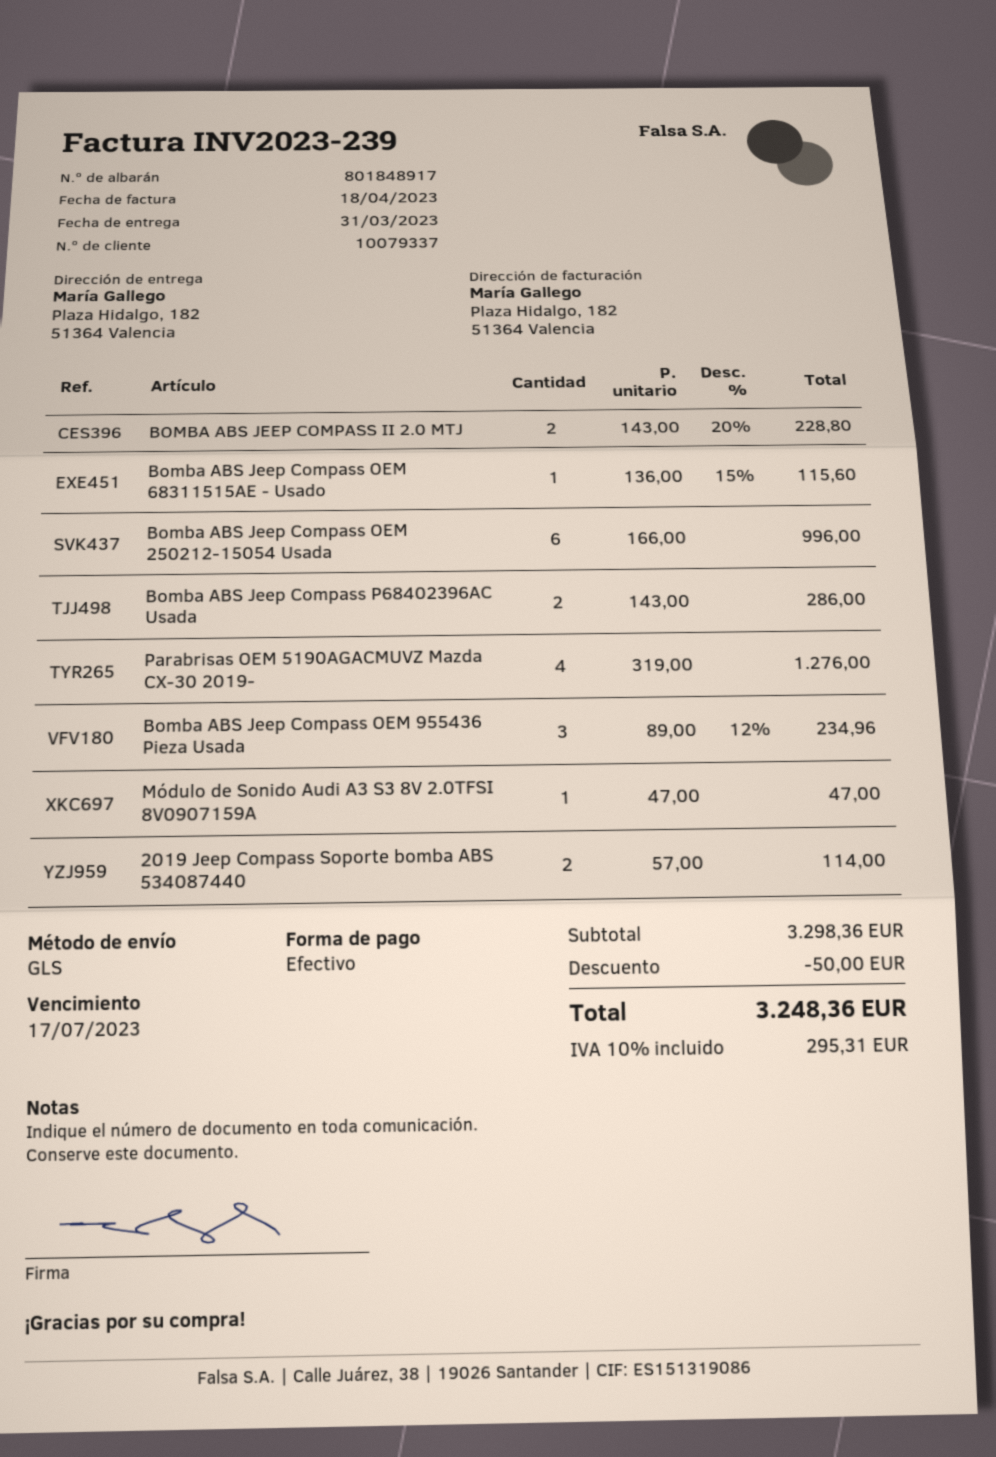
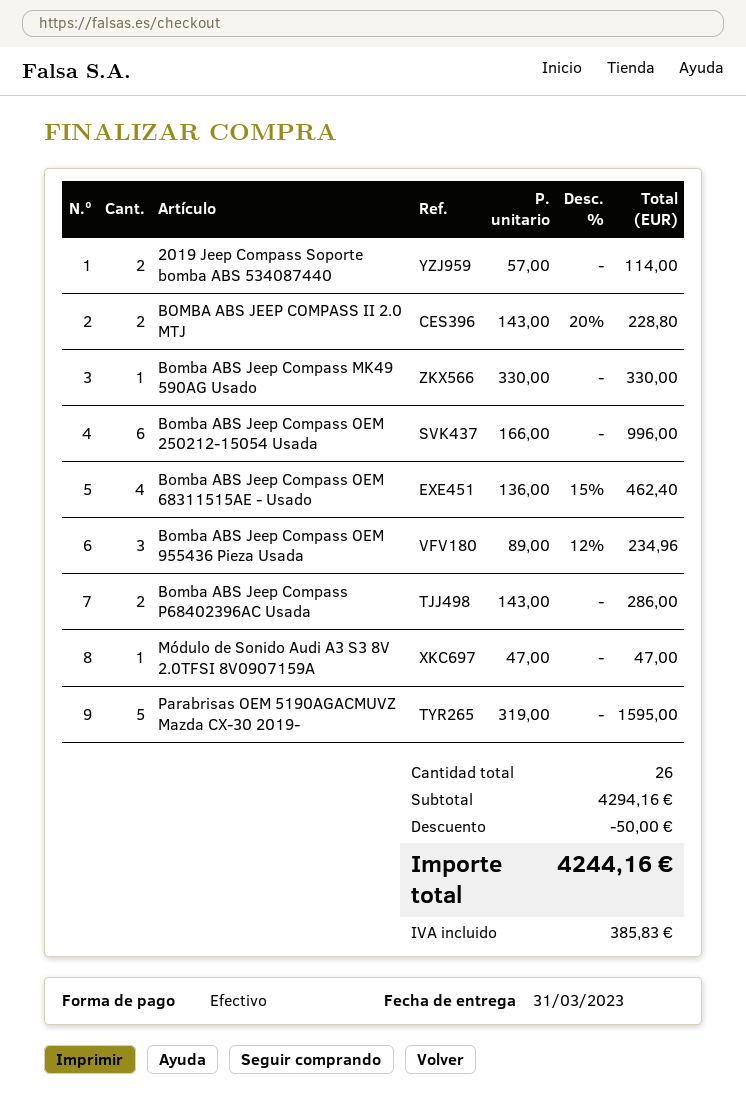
Bomba ABS Jeep Compass OEM 68311515AE - Usado: 1 x 136.00 - 15% = 115.60 -> 4 x 136.00 - 15% = 462.40
Parabrisas OEM 5190AGACMUVZ Mazda CX-30 2019-: 4 x 319.00 = 1276.00 -> 5 x 319.00 = 1595.00
Bomba ABS Jeep Compass MK49 590AG Usado: none -> 1 x 330.00 = 330.00
subtotal: 3298.36 -> 4294.16
tax: 295.31 -> 385.83
total: 3248.36 -> 4244.16

